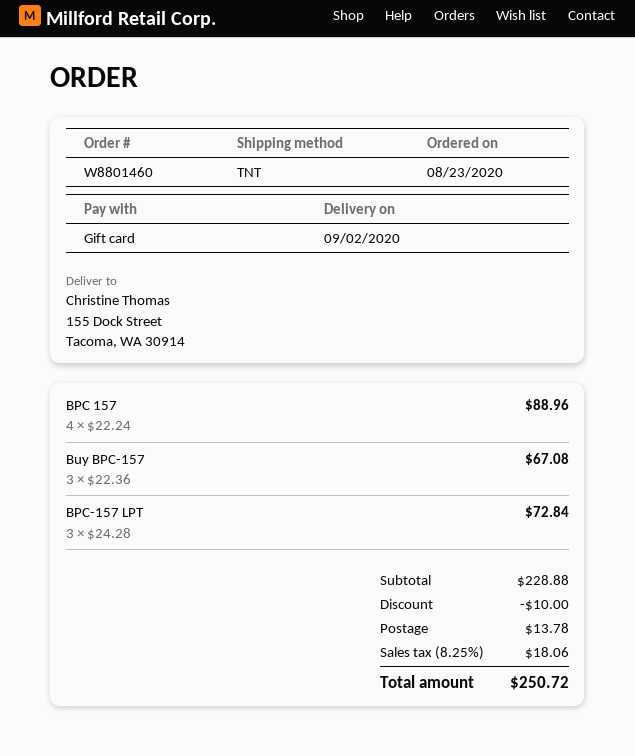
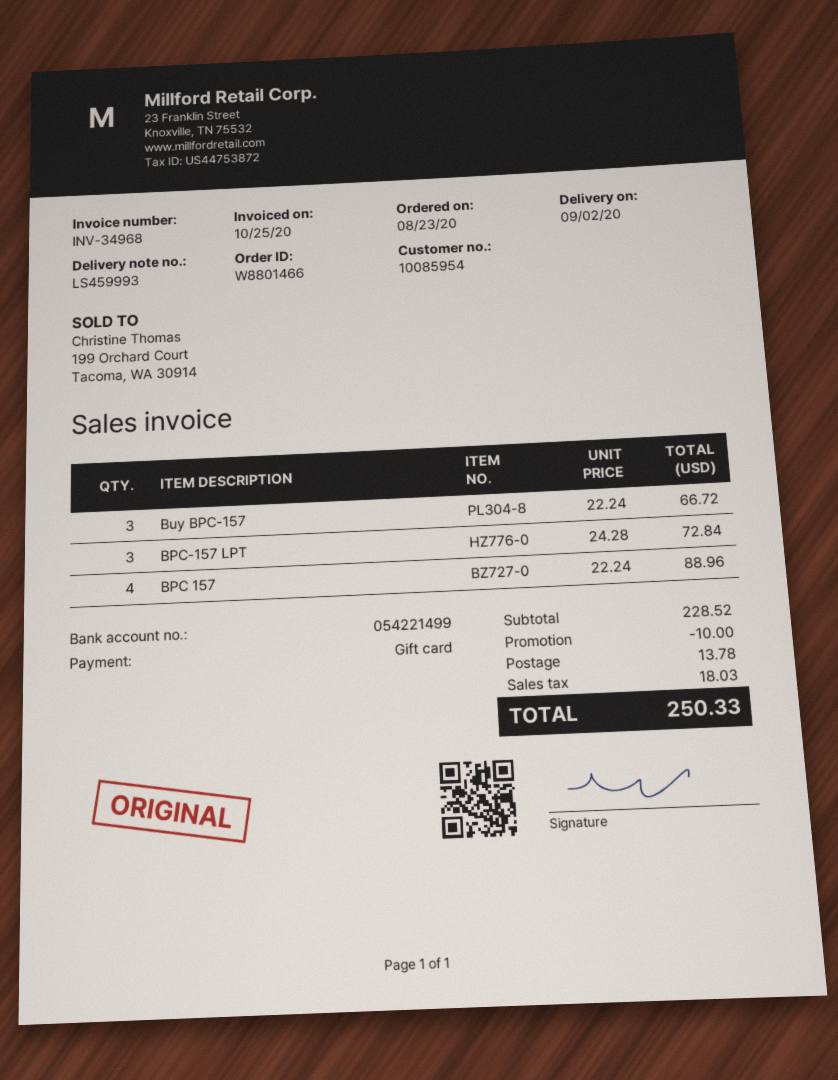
order number: W8801460 -> W8801466
Buy BPC-157: 3 x 22.36 = 67.08 -> 3 x 22.24 = 66.72
subtotal: 228.88 -> 228.52
tax: 18.06 -> 18.03
total: 250.72 -> 250.33

